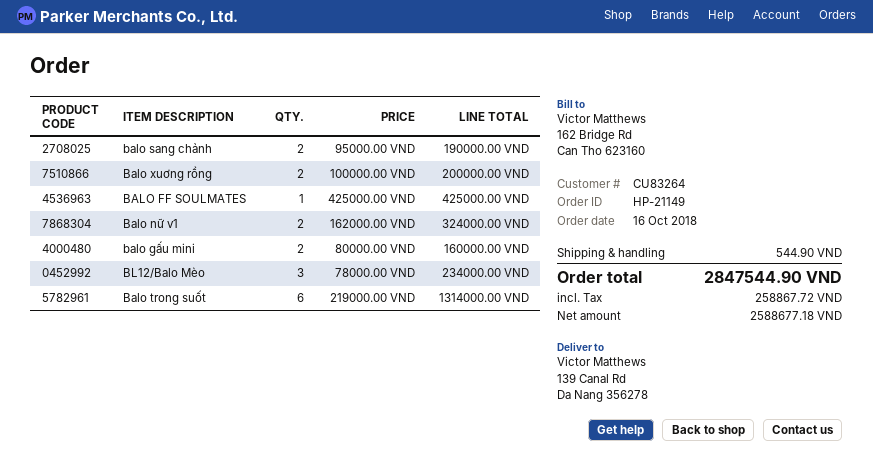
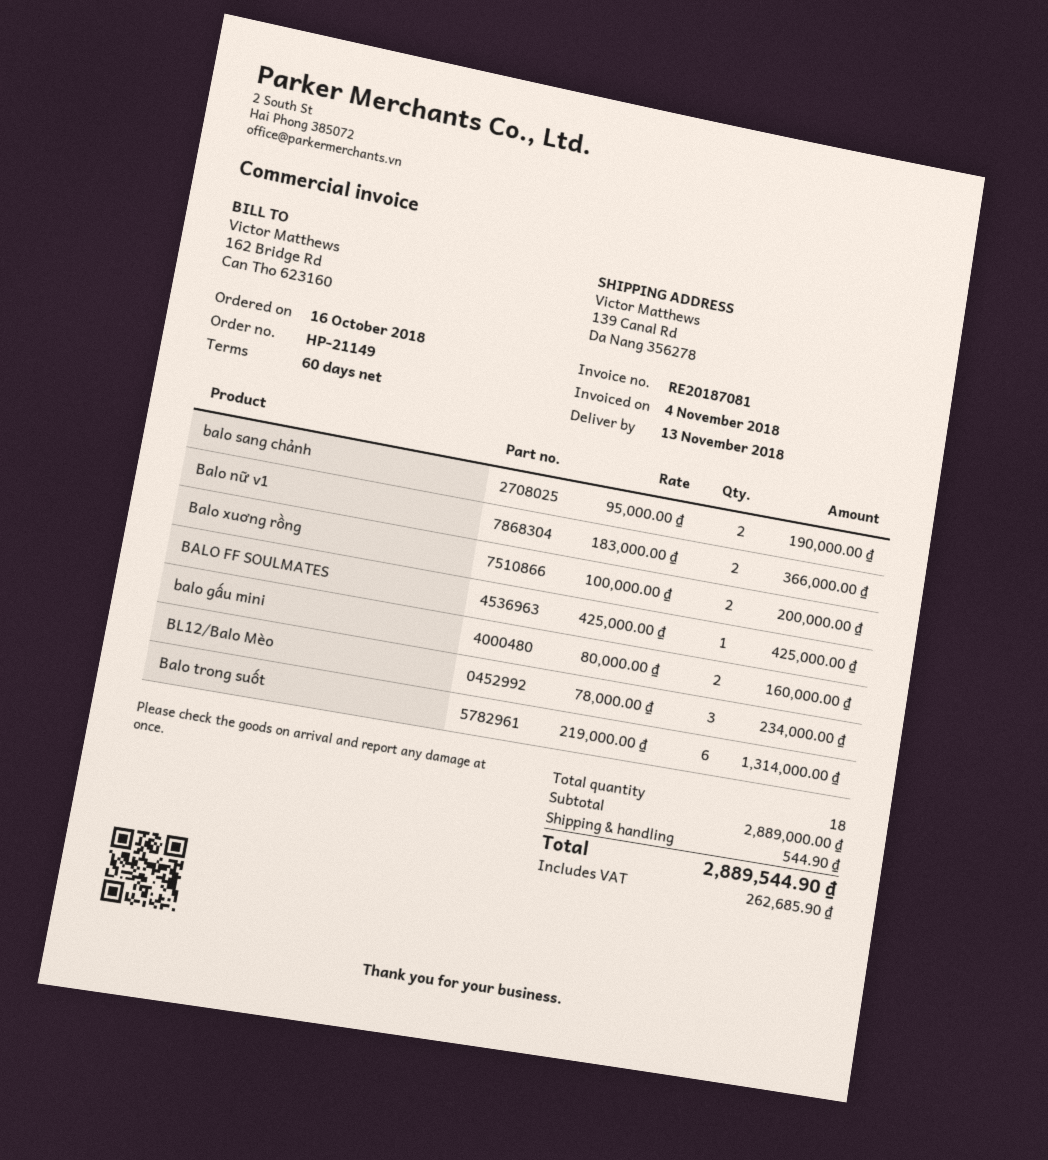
Balo nữ v1: 2 x 162000.00 = 324000.00 -> 2 x 183000.00 = 366000.00
tax: 258867.72 -> 262685.90
total: 2847544.90 -> 2889544.90

